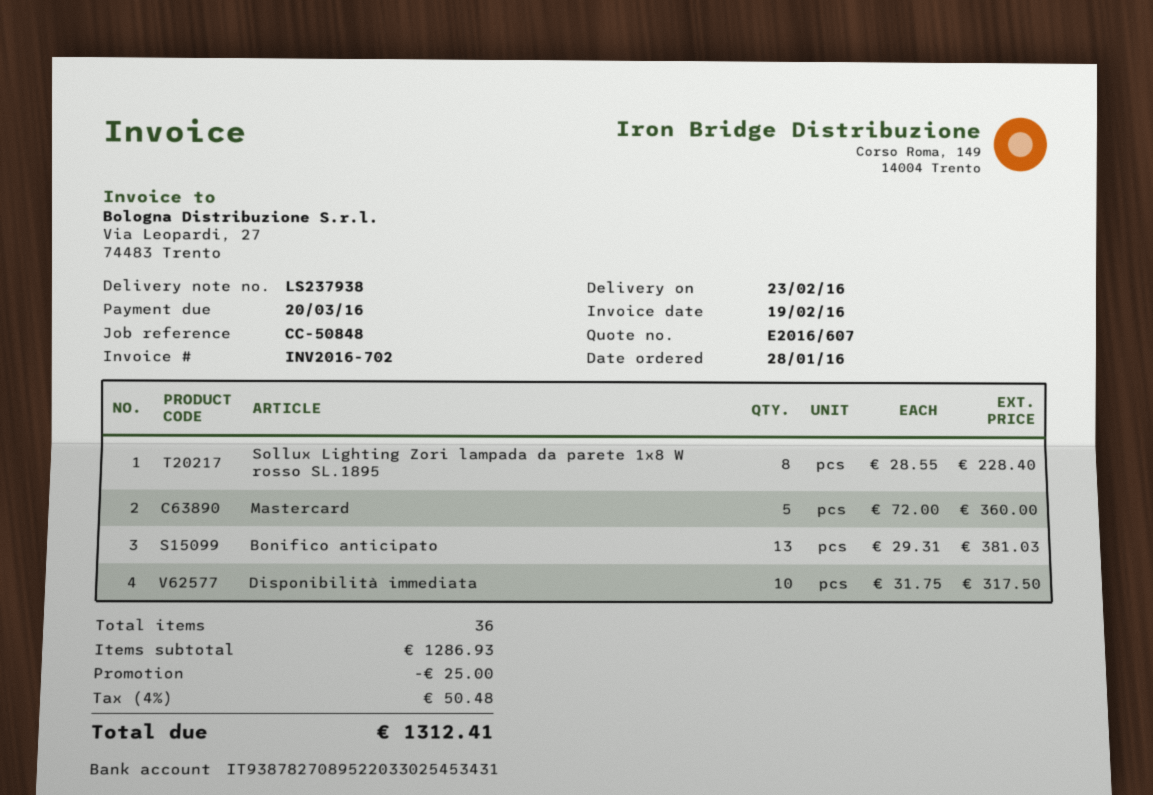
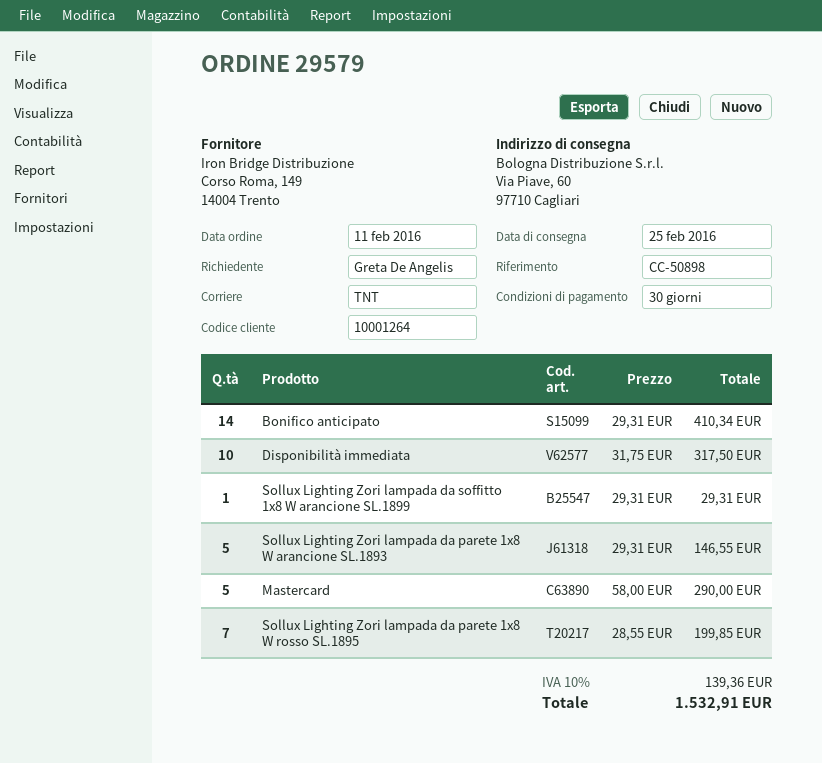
order date: 2016-01-28 -> 2016-02-11
delivery date: 2016-02-23 -> 2016-02-25
reference: CC-50848 -> CC-50898
Sollux Lighting Zori lampada da parete 1x8 W rosso SL.1895: 8 x 28.55 = 228.40 -> 7 x 28.55 = 199.85
Mastercard: 5 x 72.00 = 360.00 -> 5 x 58.00 = 290.00
Bonifico anticipato: 13 x 29.31 = 381.03 -> 14 x 29.31 = 410.34
Sollux Lighting Zori lampada da soffitto 1x8 W arancione SL.1899: none -> 1 x 29.31 = 29.31
Sollux Lighting Zori lampada da parete 1x8 W arancione SL.1893: none -> 5 x 29.31 = 146.55
discount: 25.00 -> none
tax: 4% = 50.48 -> 10% = 139.36
total: 1312.41 -> 1532.91

